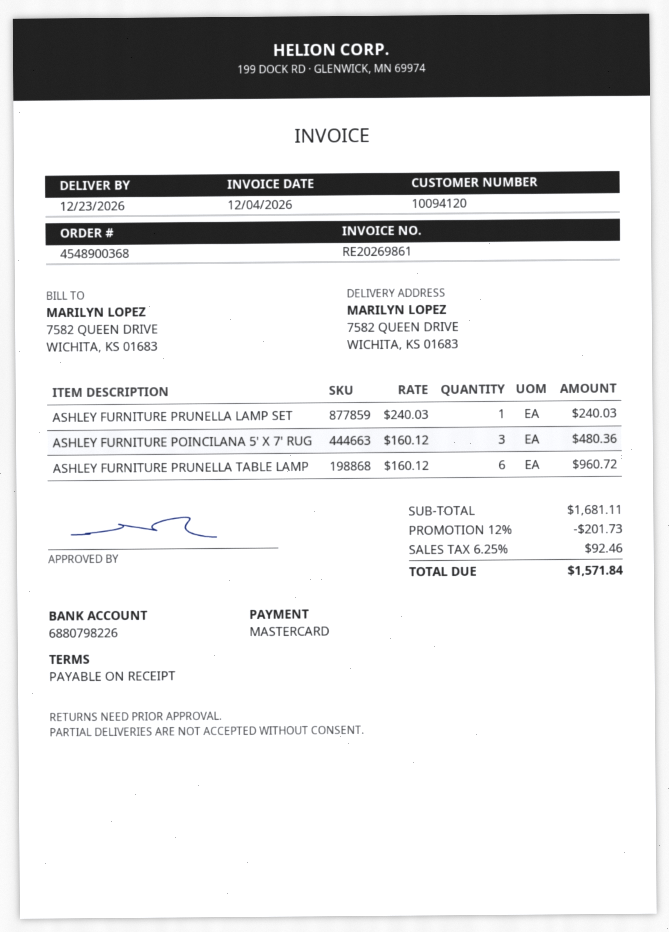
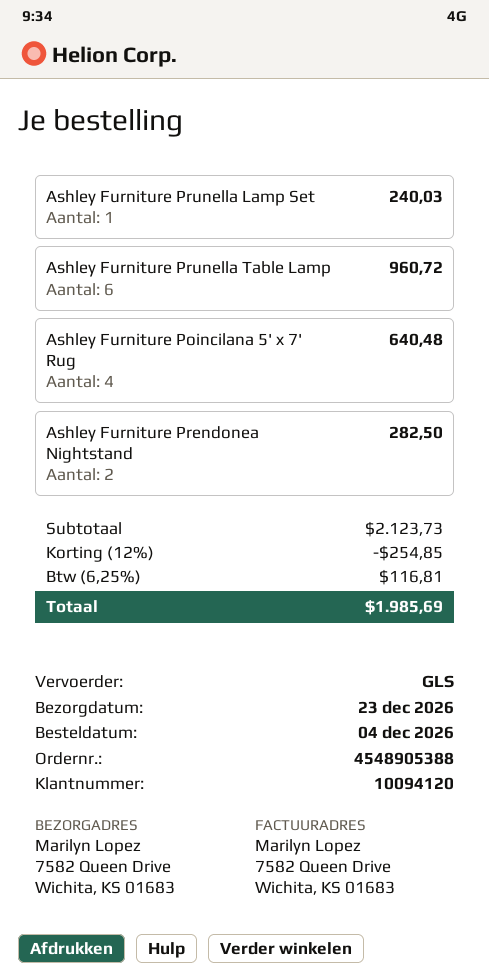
order number: 4548900368 -> 4548905388
ASHLEY FURNITURE POINCILANA 5' X 7' RUG: 3 for 480.36 -> 4 for 640.48
Ashley Furniture Prendonea Nightstand: none -> 2 for 282.50
subtotal: 1681.11 -> 2123.73
discount: 12% = 201.73 -> 12% = 254.85
tax: 6.25% = 92.46 -> 6.25% = 116.81
total: 1571.84 -> 1985.69

